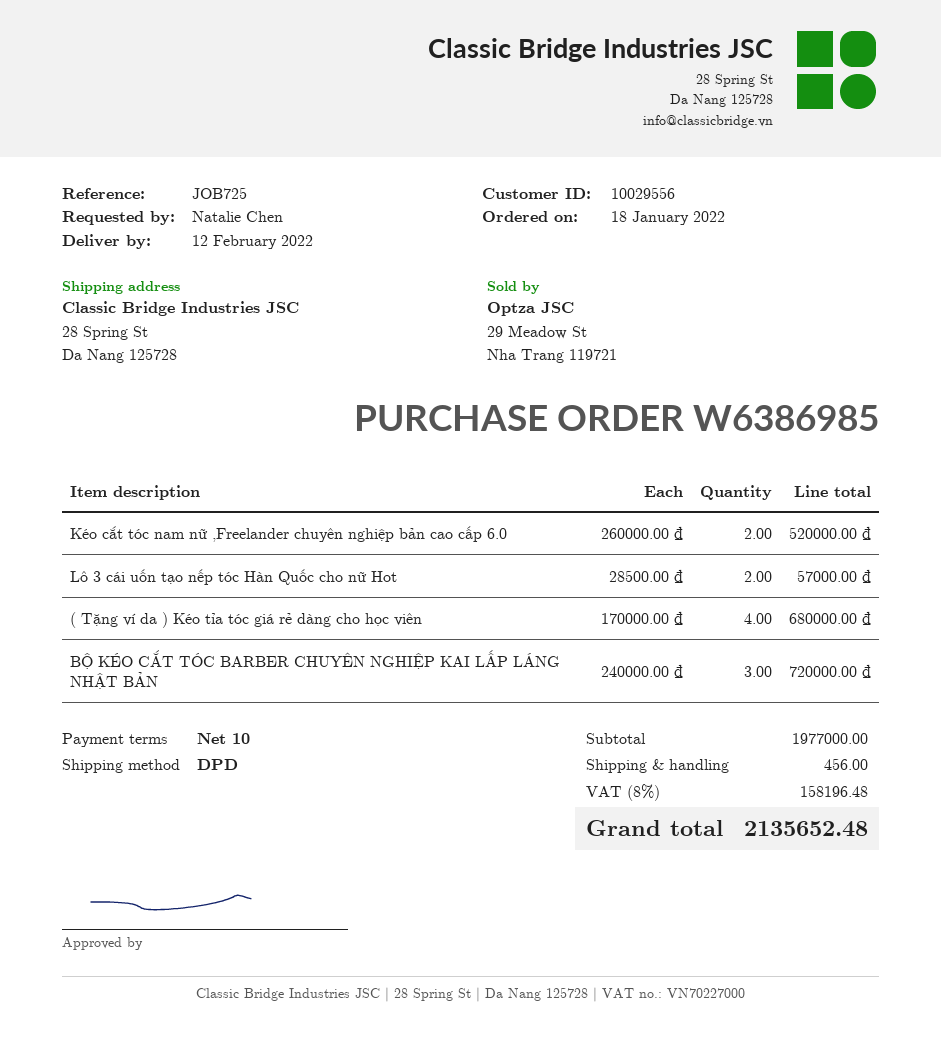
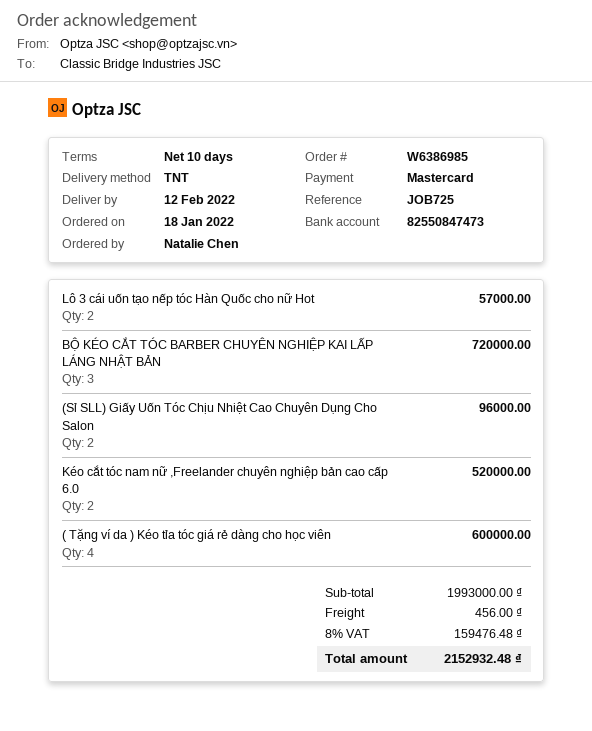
shipping method: DPD -> TNT
( Tặng ví da ) Kéo tỉa tóc giá rẻ dàng cho học viên: 4 for 680000.00 -> 4 for 600000.00
(Sỉ SLL) Giấy Uốn Tóc Chịu Nhiệt Cao Chuyên Dụng Cho Salon: none -> 2 for 96000.00
subtotal: 1977000.00 -> 1993000.00
tax: 8% = 158196.48 -> 8% = 159476.48
total: 2135652.48 -> 2152932.48

